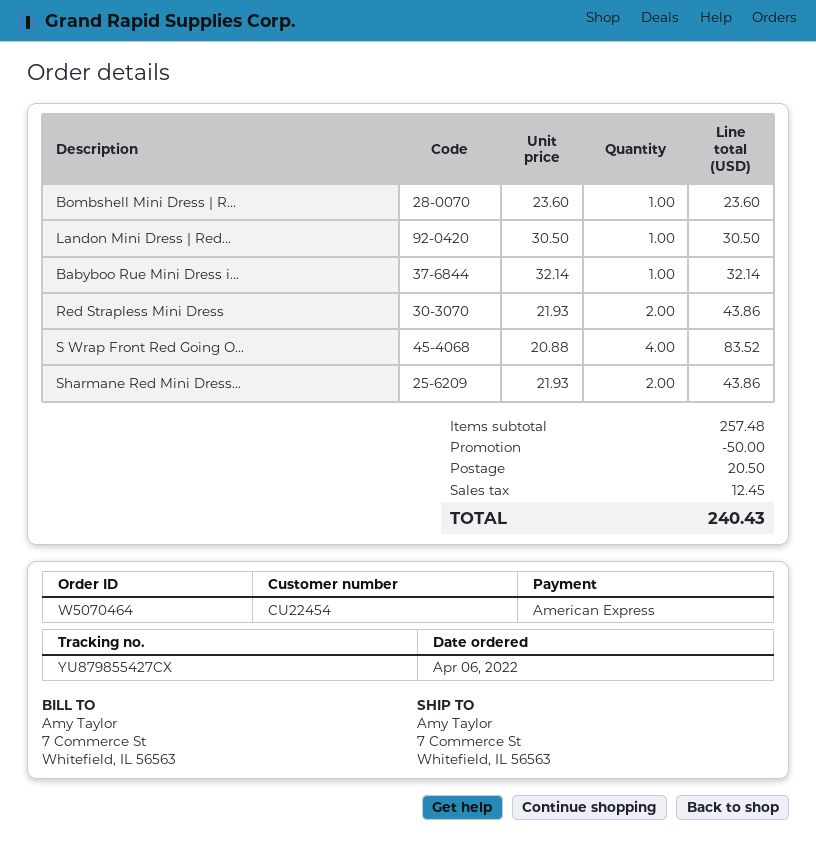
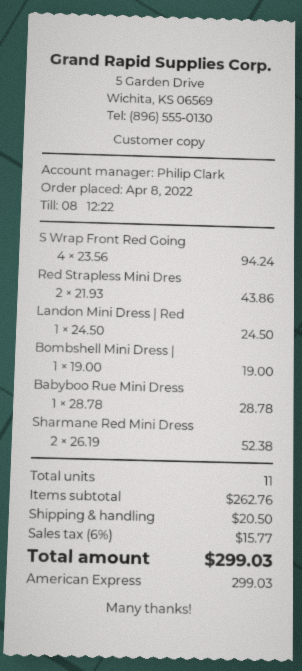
order date: 2022-04-06 -> 2022-04-08
Bombshell Mini Dress | R...: 1 x 23.60 = 23.60 -> 1 x 19.00 = 19.00
Landon Mini Dress | Red...: 1 x 30.50 = 30.50 -> 1 x 24.50 = 24.50
Babyboo Rue Mini Dress i...: 1 x 32.14 = 32.14 -> 1 x 28.78 = 28.78
S Wrap Front Red Going O...: 4 x 20.88 = 83.52 -> 4 x 23.56 = 94.24
Sharmane Red Mini Dress...: 2 x 21.93 = 43.86 -> 2 x 26.19 = 52.38
subtotal: 257.48 -> 262.76
discount: 50.00 -> none
tax: 12.45 -> 15.77
total: 240.43 -> 299.03

